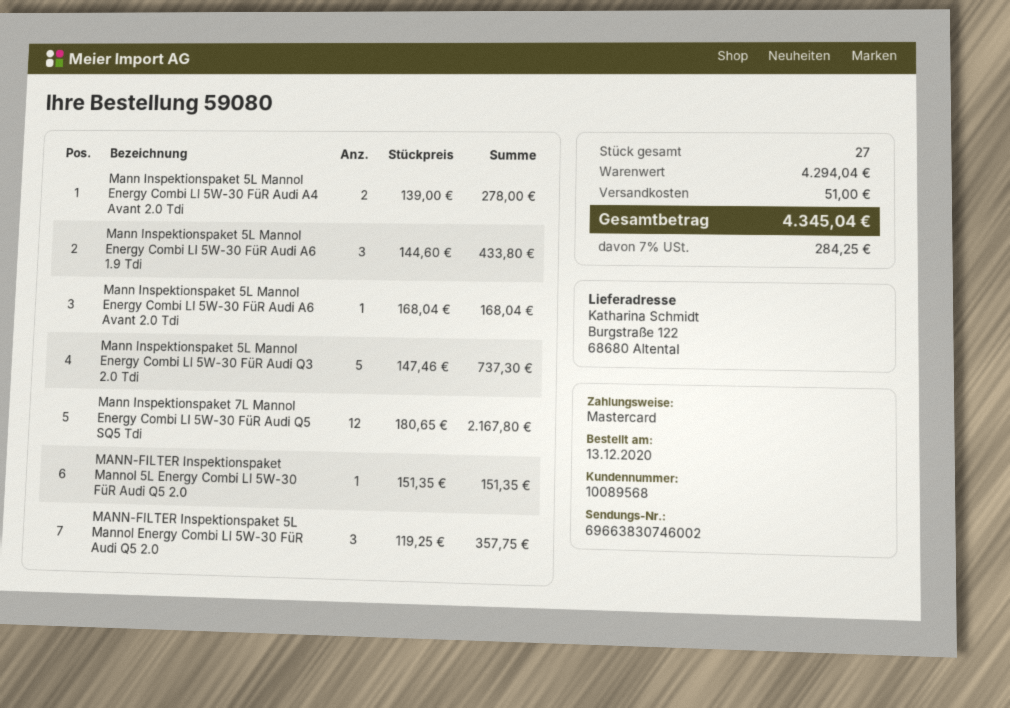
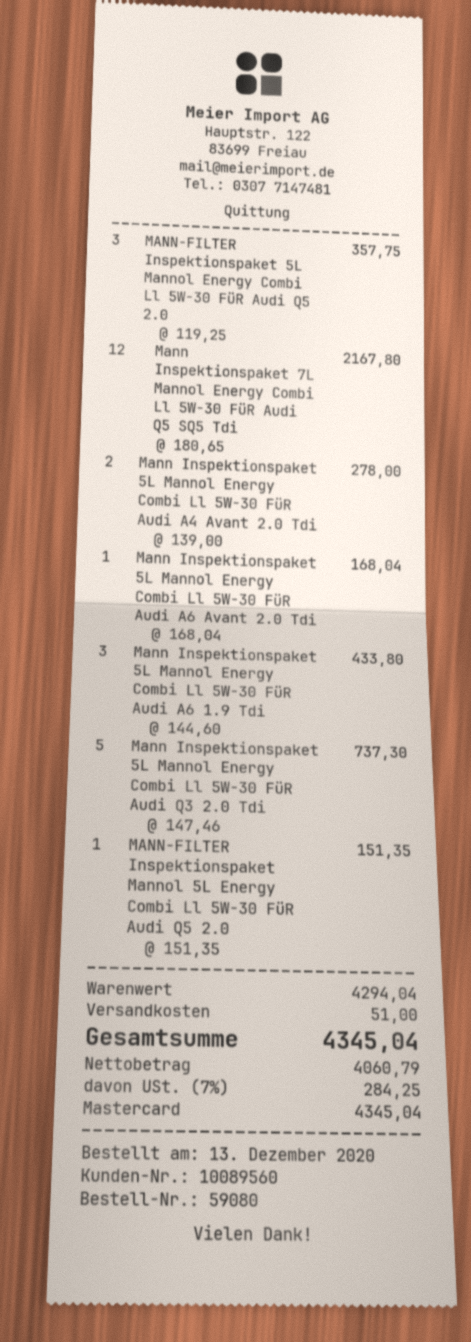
customer number: 10089568 -> 10089560

